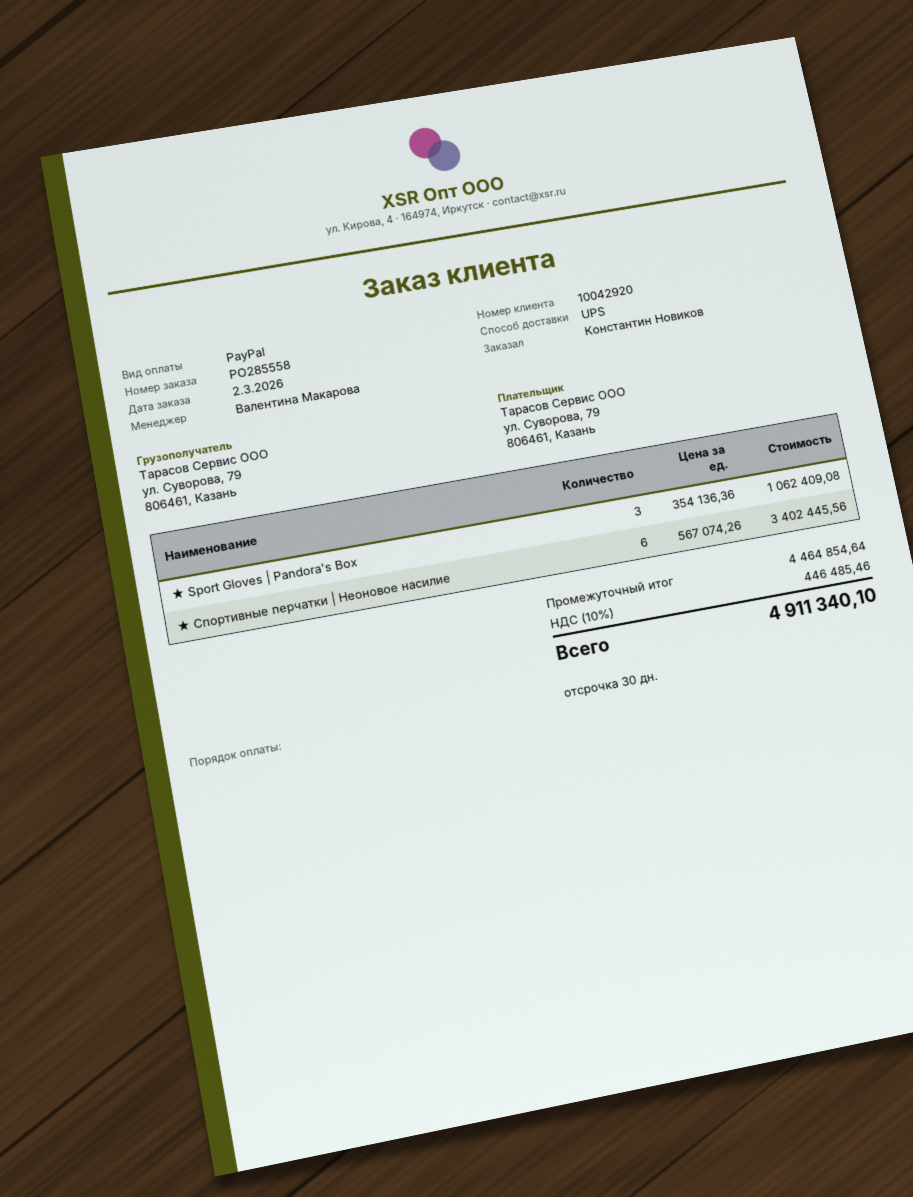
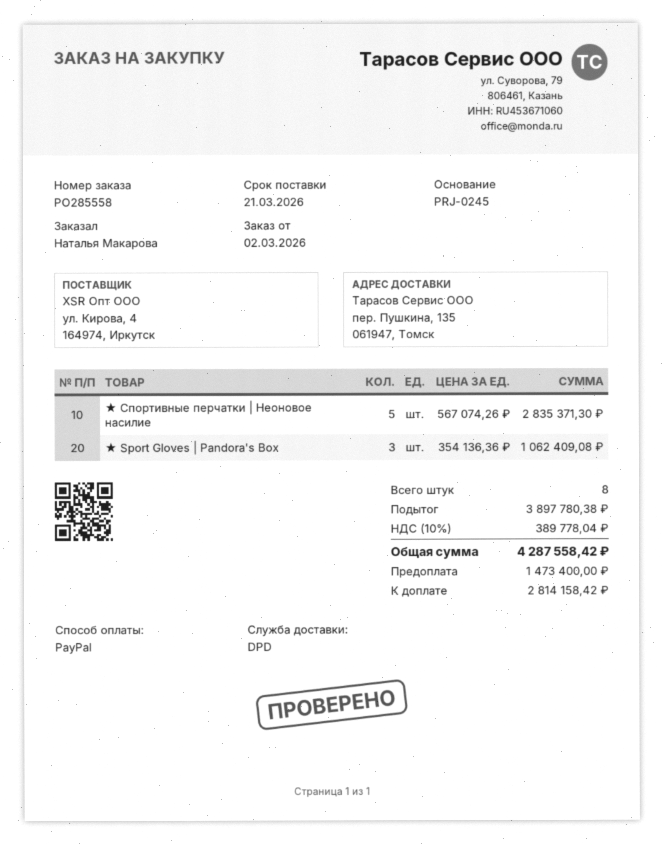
ordered by: Константин Новиков -> Наталья Макарова
shipping method: UPS -> DPD
ship to: ул. Суворова, 79, 806461, Казань -> пер. Пушкина, 135, 061947, Томск
★ Спортивные перчатки | Неоновое насилие: 6 x 567074.26 = 3402445.56 -> 5 x 567074.26 = 2835371.30
subtotal: 4464854.64 -> 3897780.38
tax: 10% = 446485.46 -> 10% = 389778.04
total: 4911340.10 -> 4287558.42

